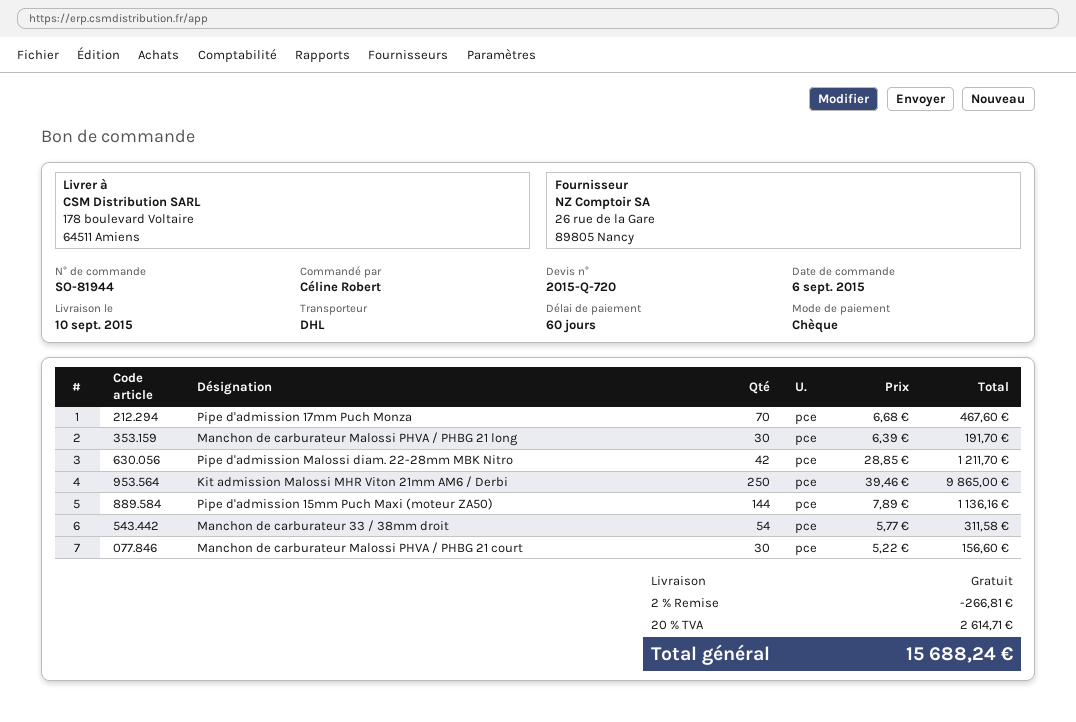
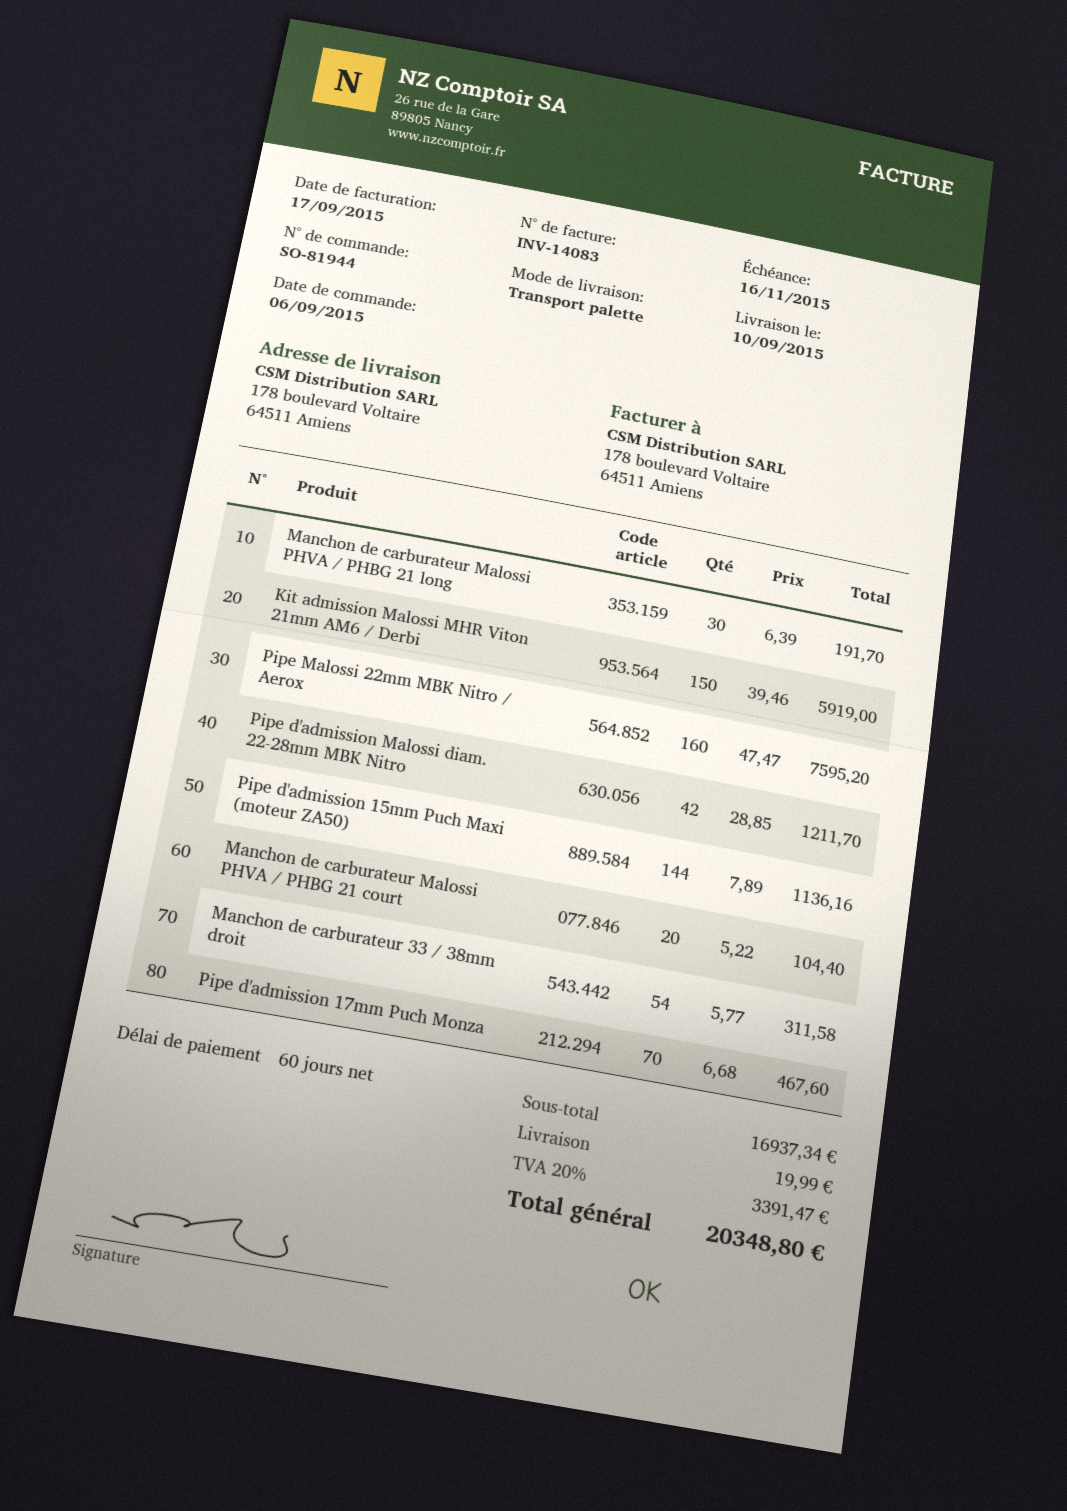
shipping method: DHL -> pallet freight
Kit admission Malossi MHR Viton 21mm AM6 / Derbi: 250 x 39.46 = 9865.00 -> 150 x 39.46 = 5919.00
Manchon de carburateur Malossi PHVA / PHBG 21 court: 30 x 5.22 = 156.60 -> 20 x 5.22 = 104.40
Pipe Malossi 22mm MBK Nitro / Aerox: none -> 160 x 47.47 = 7595.20
discount: 2% = 266.81 -> none
shipping: 0.00 -> 19.99
tax: 20% = 2614.71 -> 20% = 3391.47
total: 15688.24 -> 20348.80

